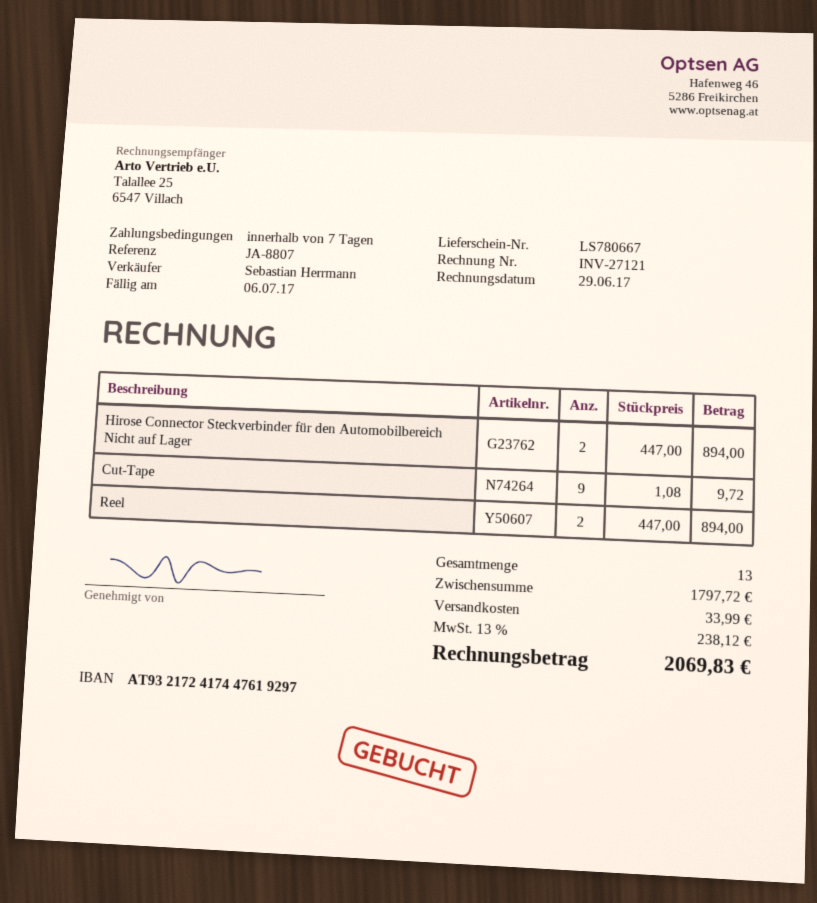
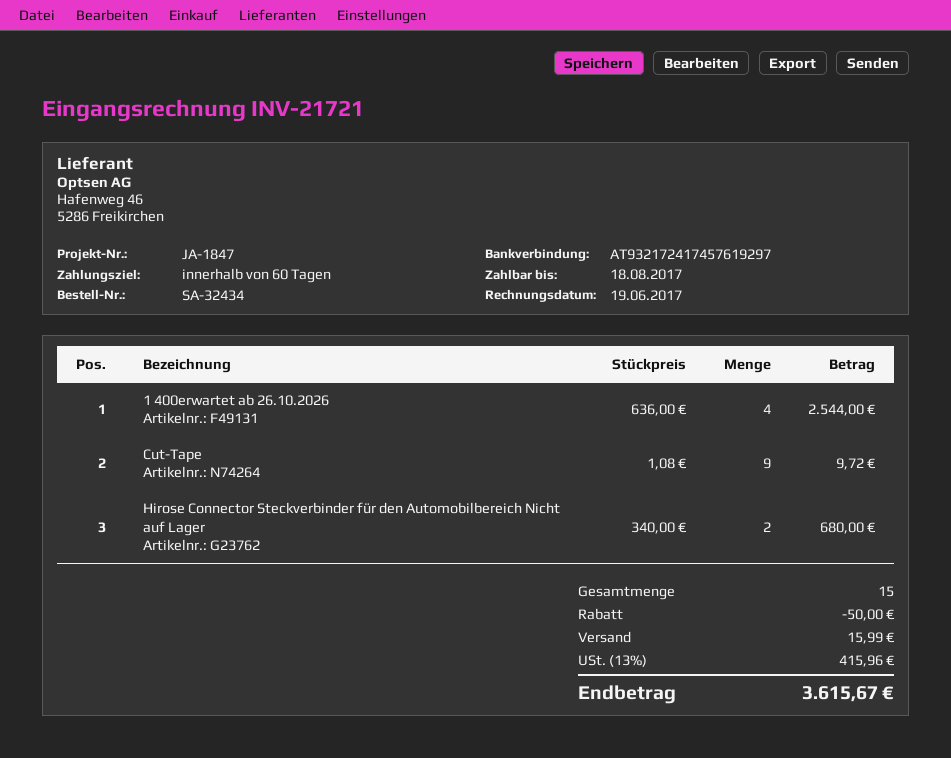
invoice number: INV-27121 -> INV-21721
invoice date: 2017-06-29 -> 2017-06-19
payment terms: 7 days -> 60 days
due date: 2017-07-06 -> 2017-08-18
reference: JA-8807 -> JA-1847
bank account: AT932172417447619297 -> AT932172417457619297
Hirose Connector Steckverbinder für den Automobilbereich Nicht auf Lager: 2 x 447.00 = 894.00 -> 2 x 340.00 = 680.00
Reel: 2 x 447.00 = 894.00 -> none
1 400erwartet ab 26.10.2026: none -> 4 x 636.00 = 2544.00
total quantity: 13 -> 15
discount: none -> 50.00
shipping: 33.99 -> 15.99
tax: 13% = 238.12 -> 13% = 415.96
total: 2069.83 -> 3615.67

